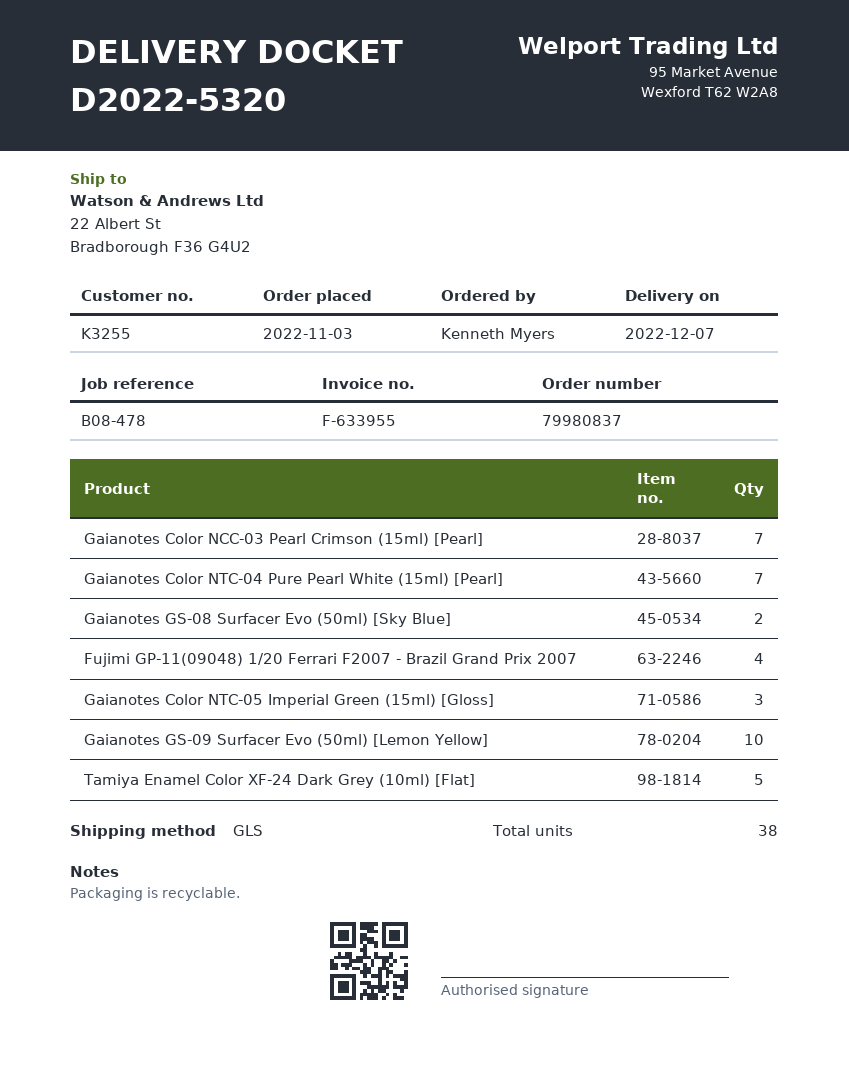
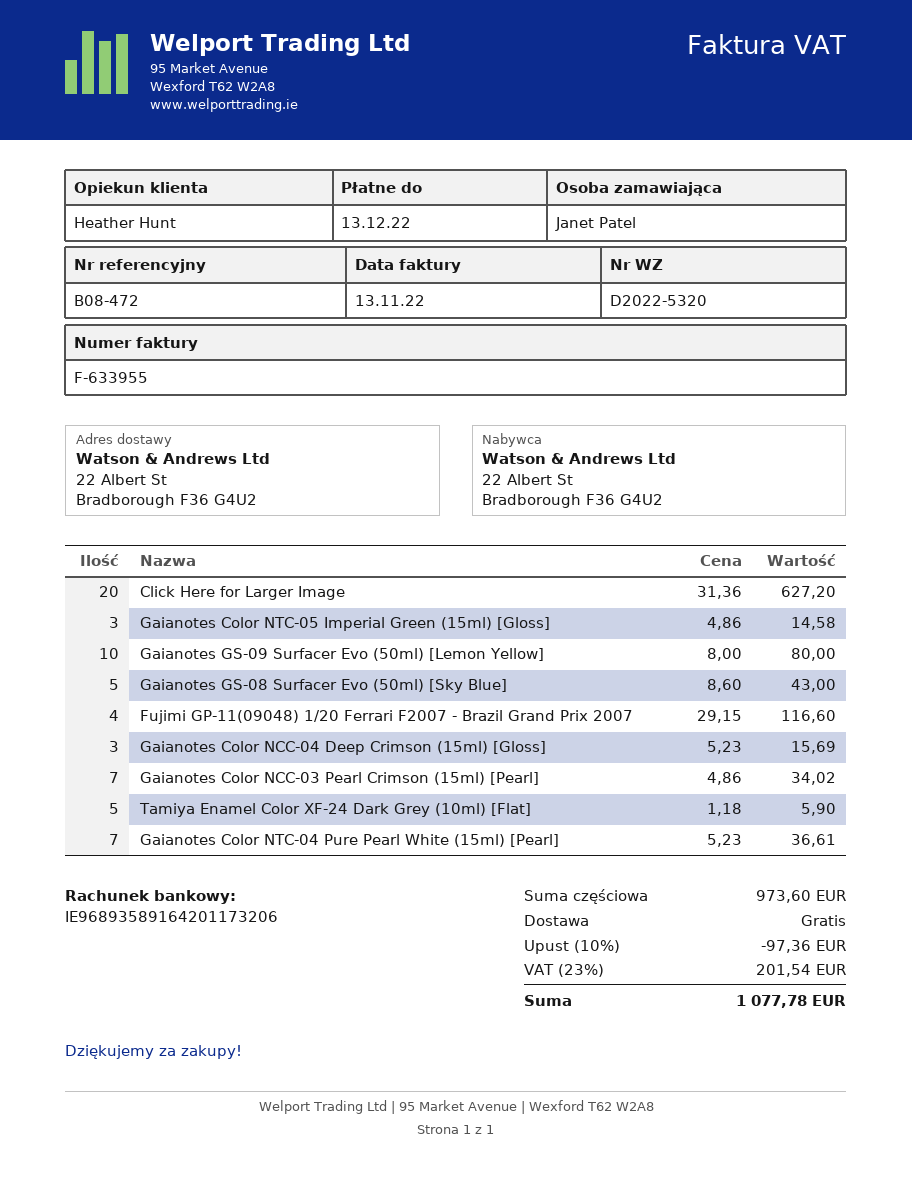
reference: B08-478 -> B08-472
ordered by: Kenneth Myers -> Janet Patel
Gaianotes GS-08 Surfacer Evo (50ml) [Sky Blue]: 2 -> 5
Click Here for Larger Image: none -> 20
Gaianotes Color NCC-04 Deep Crimson (15ml) [Gloss]: none -> 3

